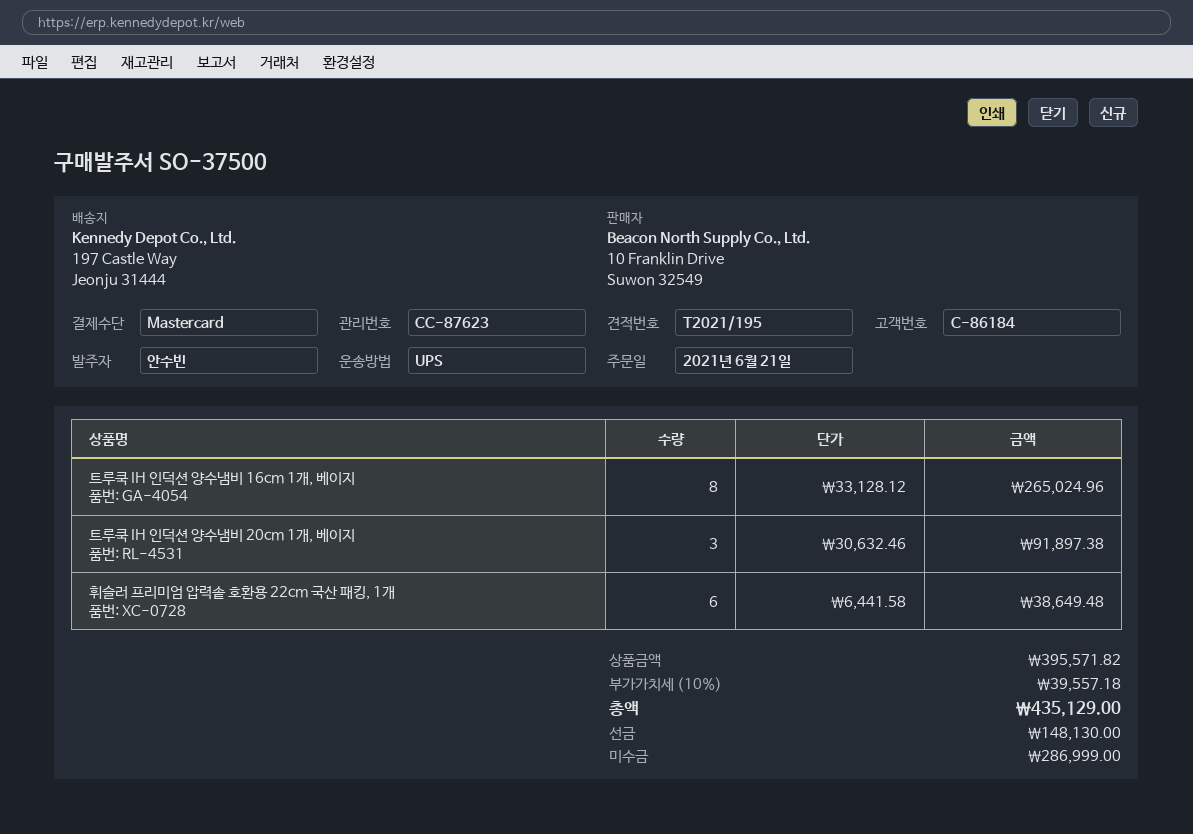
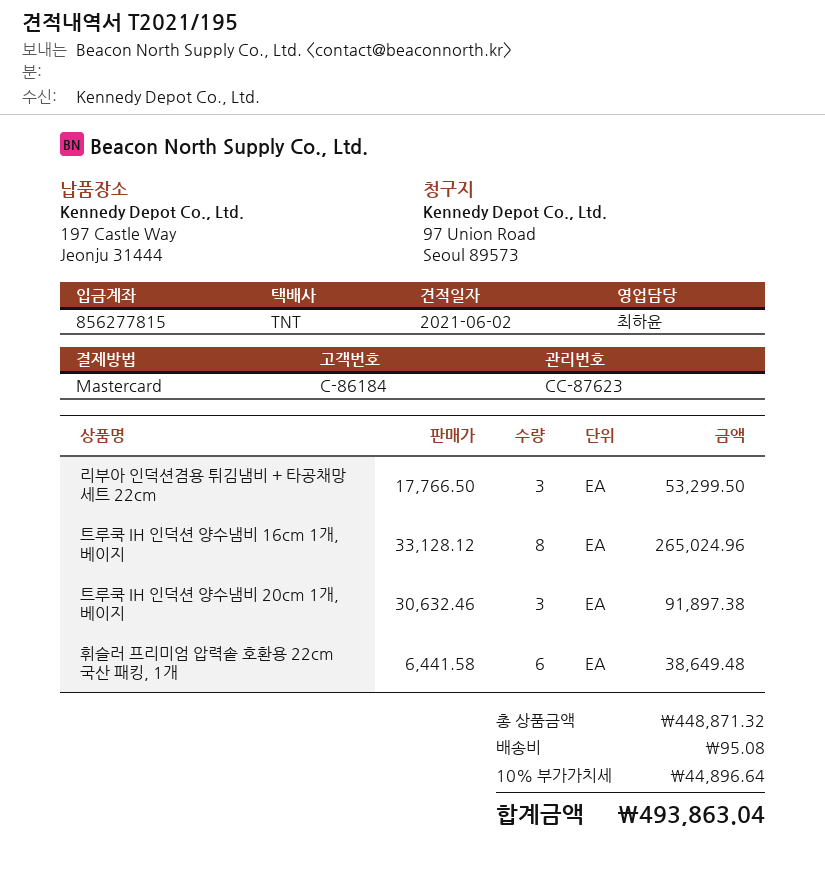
shipping method: UPS -> TNT
리부아 인덕션겸용 튀김냄비 + 타공채망 세트 22cm: none -> 3 x 17766.50 = 53299.50
subtotal: 395571.82 -> 448871.32
shipping: none -> 95.08
tax: 10% = 39557.18 -> 10% = 44896.64
total: 435129.00 -> 493863.04

